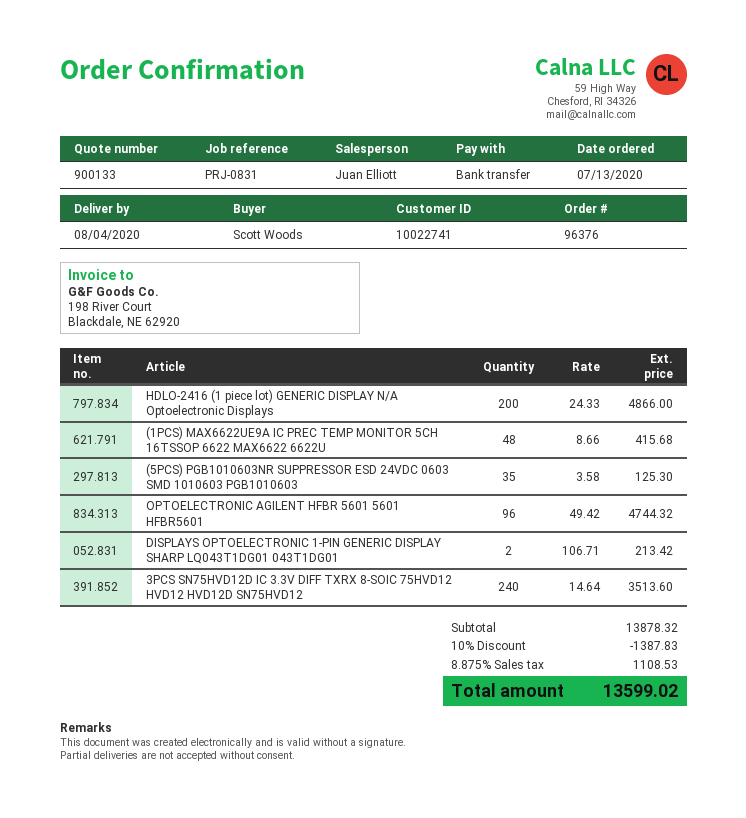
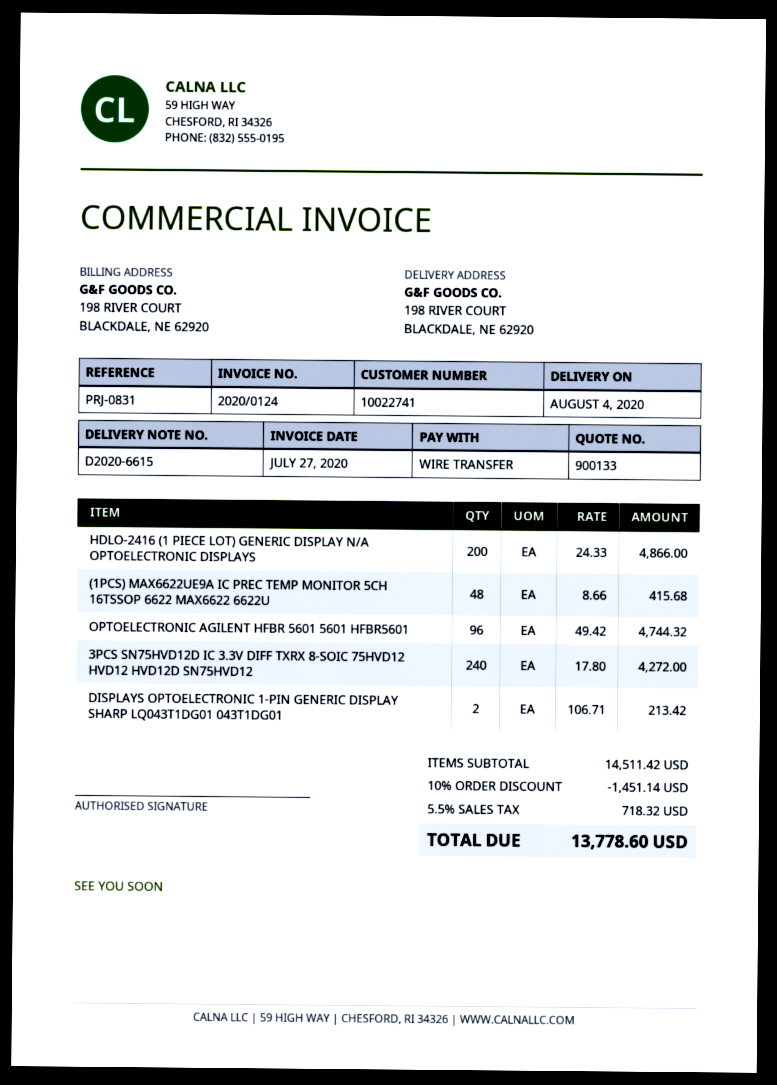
(5PCS) PGB1010603NR SUPPRESSOR ESD 24VDC 0603 SMD 1010603 PGB1010603: 35 x 3.58 = 125.30 -> none
3PCS SN75HVD12D IC 3.3V DIFF TXRX 8-SOIC 75HVD12 HVD12 HVD12D SN75HVD12: 240 x 14.64 = 3513.60 -> 240 x 17.80 = 4272.00
subtotal: 13878.32 -> 14511.42
discount: 10% = 1387.83 -> 10% = 1451.14
tax: 8.875% = 1108.53 -> 5.5% = 718.32
total: 13599.02 -> 13778.60

